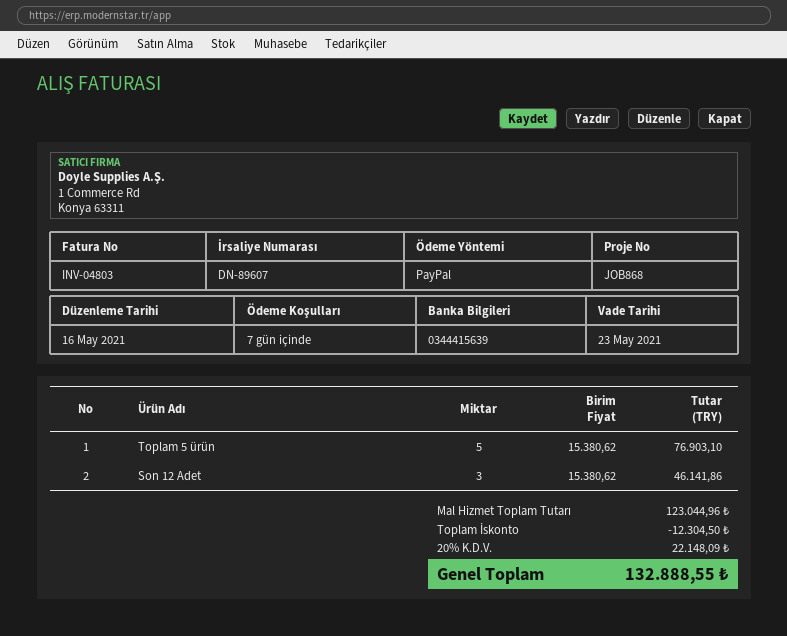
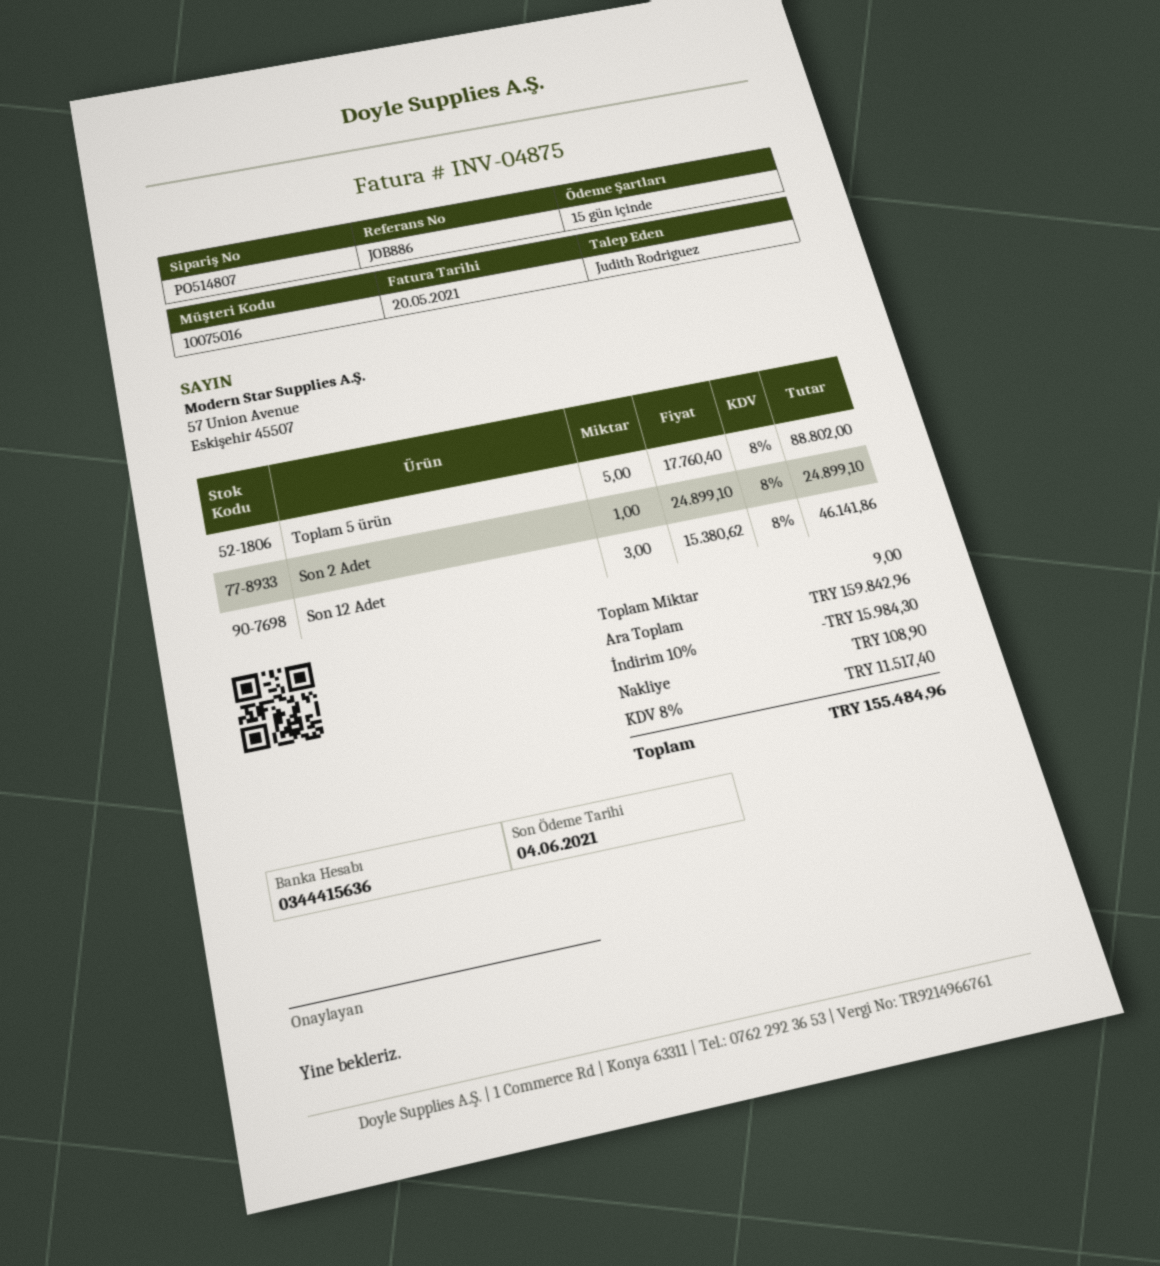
invoice number: INV-04803 -> INV-04875
invoice date: 2021-05-16 -> 2021-05-20
payment terms: 7 days -> 15 days
due date: 2021-05-23 -> 2021-06-04
reference: JOB868 -> JOB886
bank account: 0344415639 -> 0344415636
Toplam 5 ürün: 5 x 15380.62 = 76903.10 -> 5 x 17760.40 = 88802.00
Son 2 Adet: none -> 1 x 24899.10 = 24899.10
subtotal: 123044.96 -> 159842.96
discount: 12304.50 -> 15984.30
shipping: none -> 108.90
tax: 20% = 22148.09 -> 8% = 11517.40
total: 132888.55 -> 155484.96

